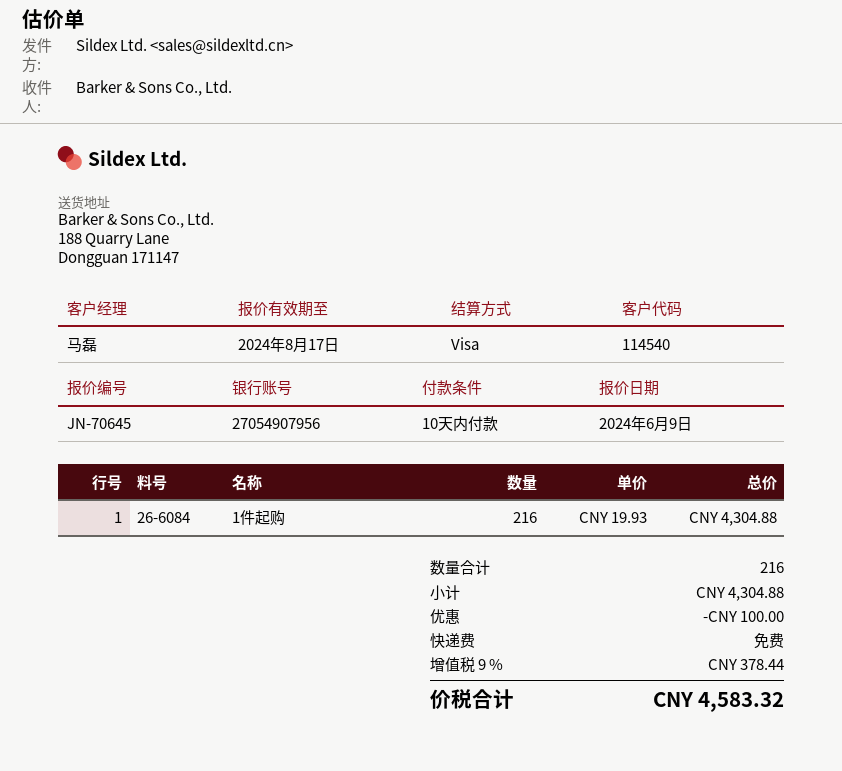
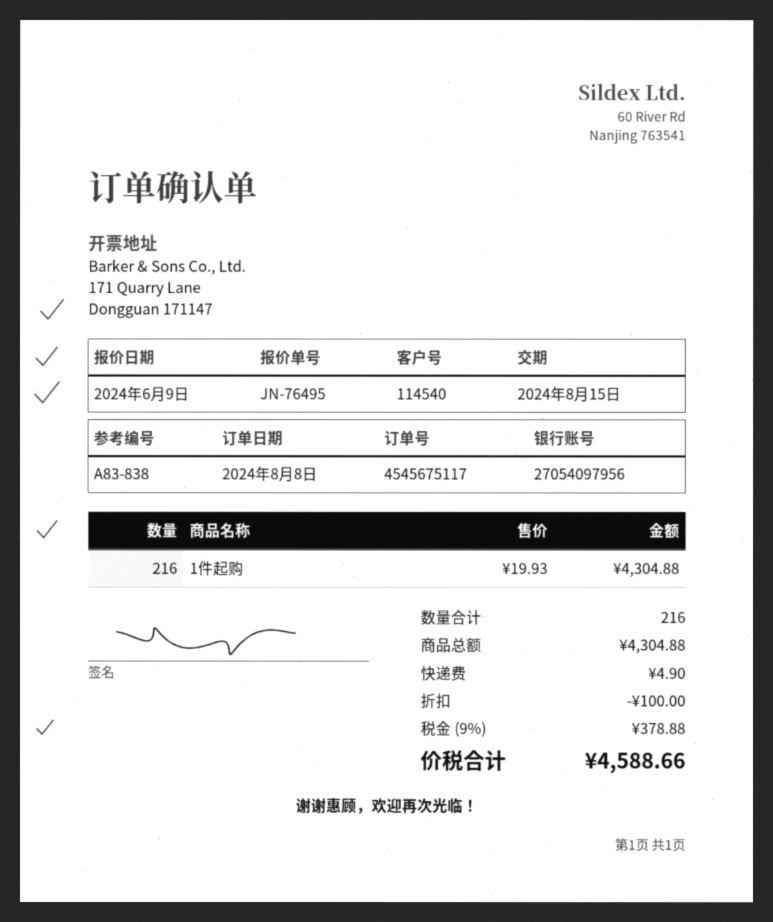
quote number: JN-70645 -> JN-76495
bank account: 27054907956 -> 27054097956
shipping: 0.00 -> 4.90
tax: 9% = 378.44 -> 9% = 378.88
total: 4583.32 -> 4588.66

